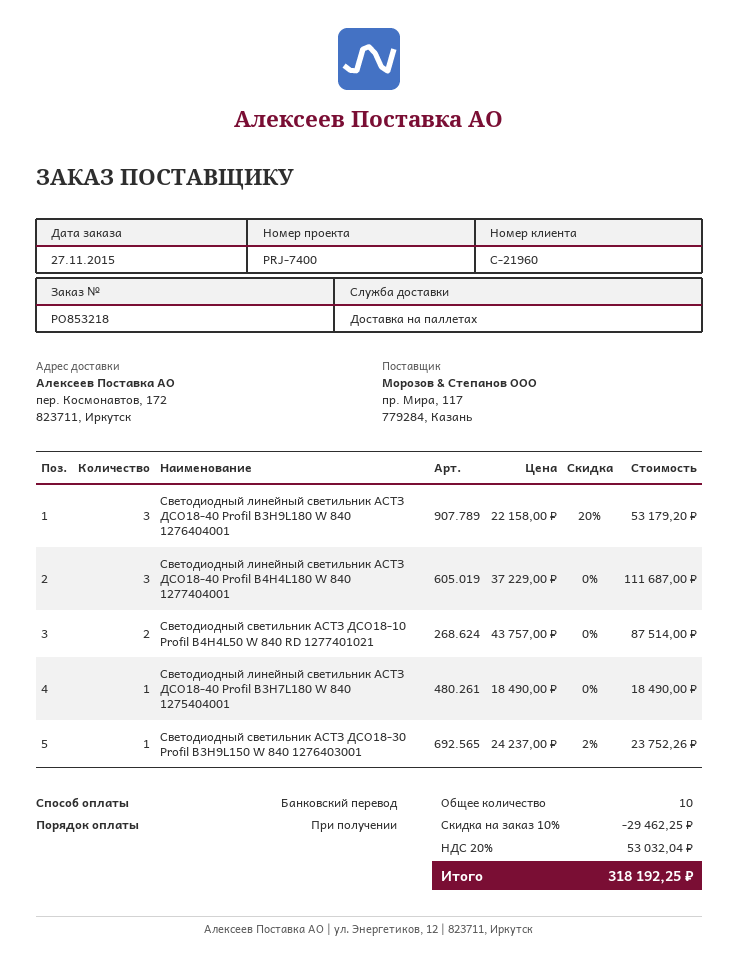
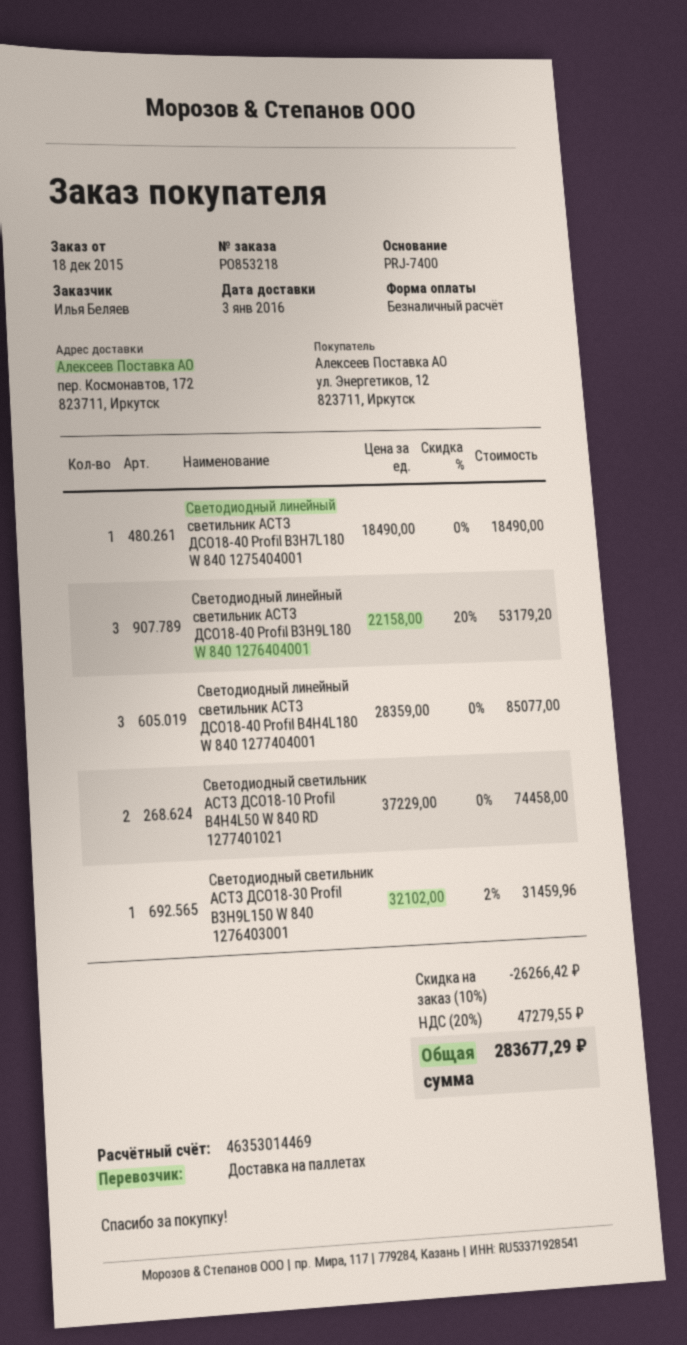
order date: 2015-11-27 -> 2015-12-18
Светодиодный линейный светильник АСТЗ ДСО18-40 Profil B4H4L180 W 840 1277404001: 3 x 37229.00 = 111687.00 -> 3 x 28359.00 = 85077.00
Светодиодный светильник АСТЗ ДСО18-10 Profil B4H4L50 W 840 RD 1277401021: 2 x 43757.00 = 87514.00 -> 2 x 37229.00 = 74458.00
Светодиодный светильник АСТЗ ДСО18-30 Profil B3H9L150 W 840 1276403001: 1 x 24237.00 - 2% = 23752.26 -> 1 x 32102.00 - 2% = 31459.96
discount: 10% = 29462.25 -> 10% = 26266.42
tax: 20% = 53032.04 -> 20% = 47279.55
total: 318192.25 -> 283677.29

